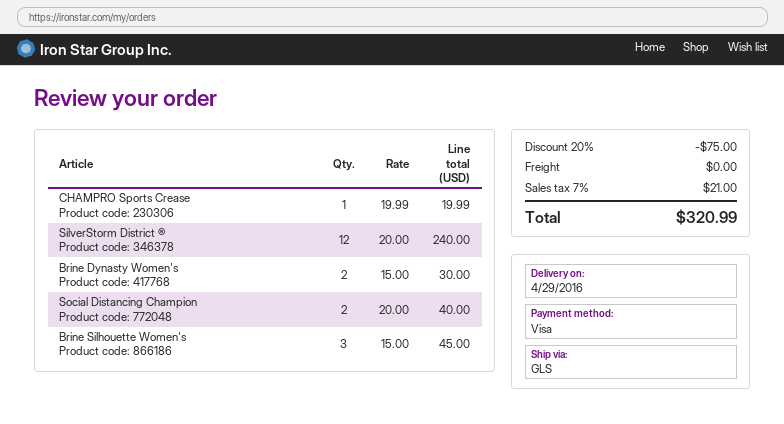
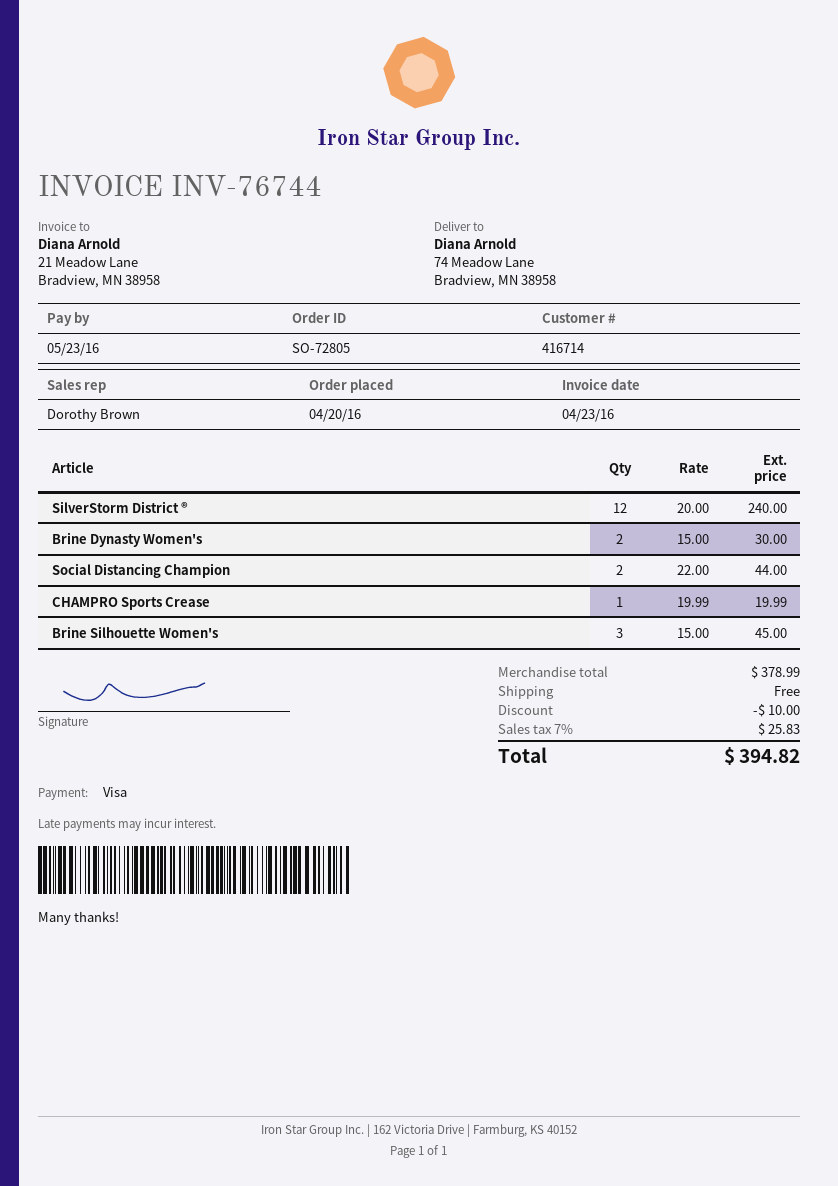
Social Distancing Champion: 2 x 20.00 = 40.00 -> 2 x 22.00 = 44.00
discount: 75.00 -> 10.00
tax: 7% = 21.00 -> 7% = 25.83
total: 320.99 -> 394.82

